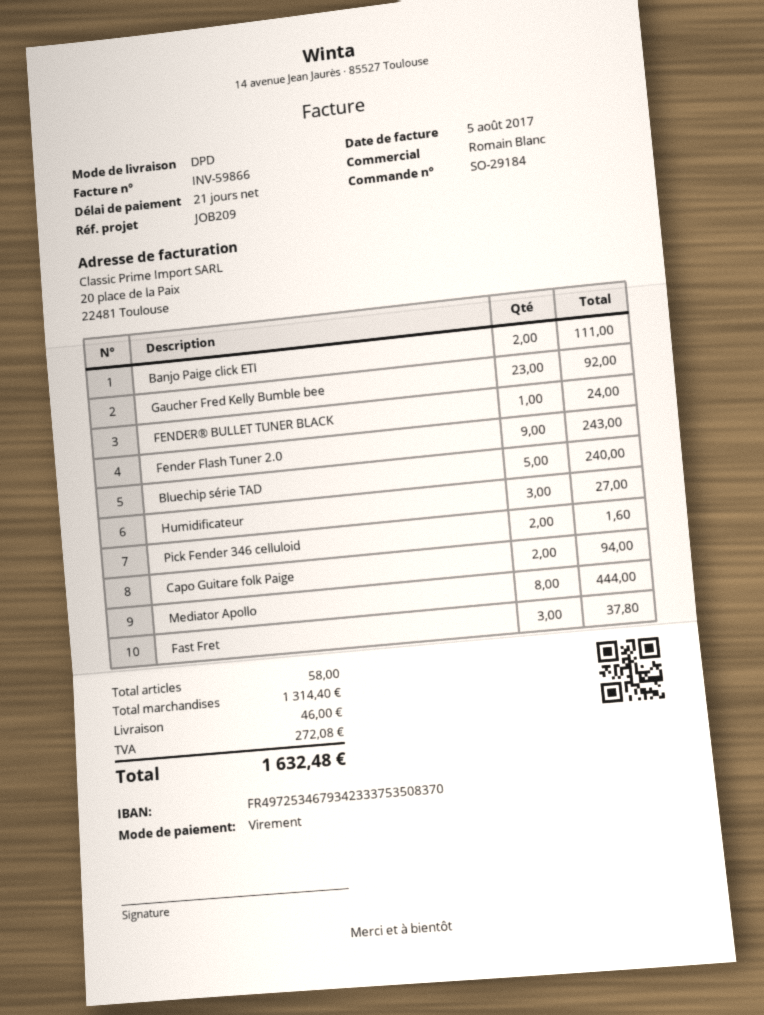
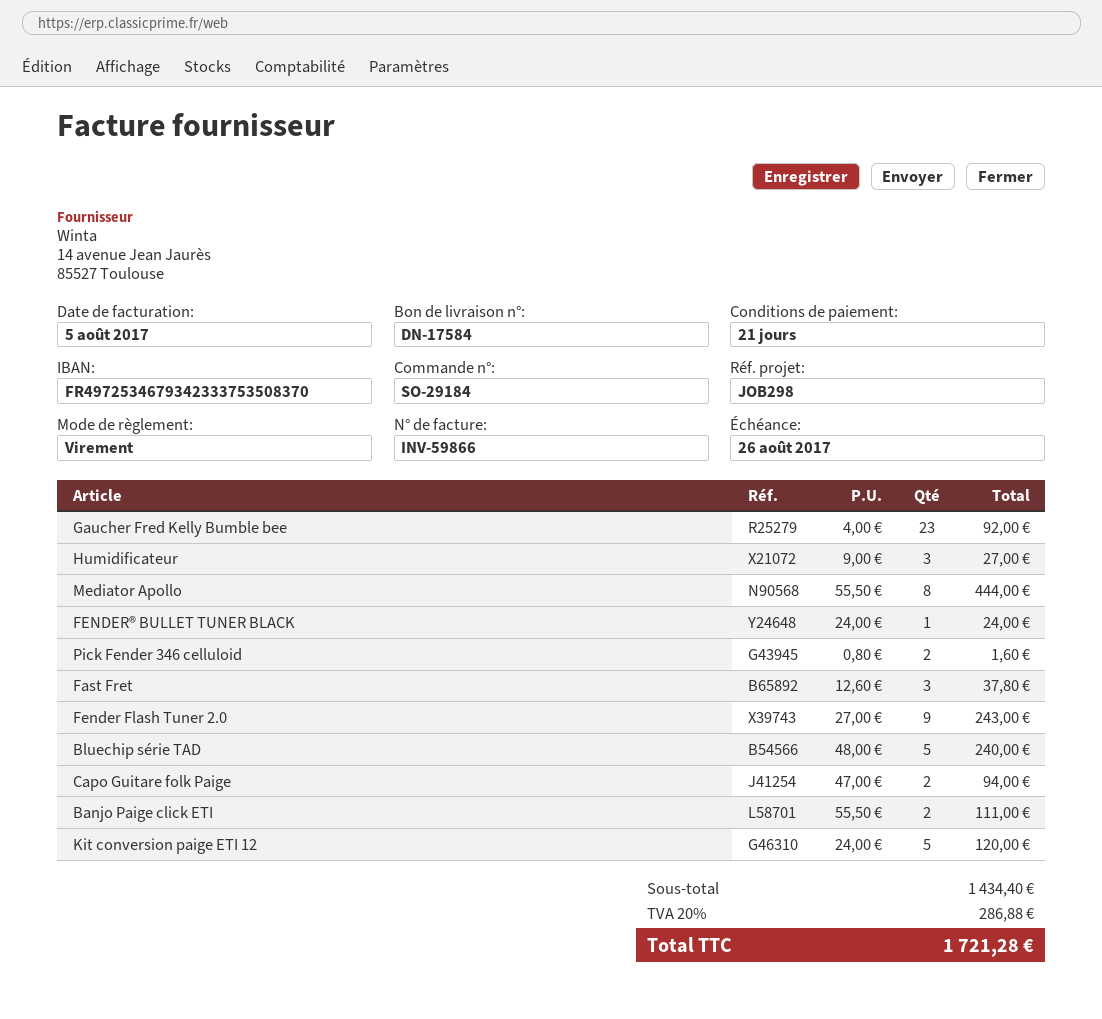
reference: JOB209 -> JOB298
Kit conversion paige ETI 12: none -> 5 for 120.00
subtotal: 1314.40 -> 1434.40
shipping: 46.00 -> none
tax: 272.08 -> 286.88
total: 1632.48 -> 1721.28

